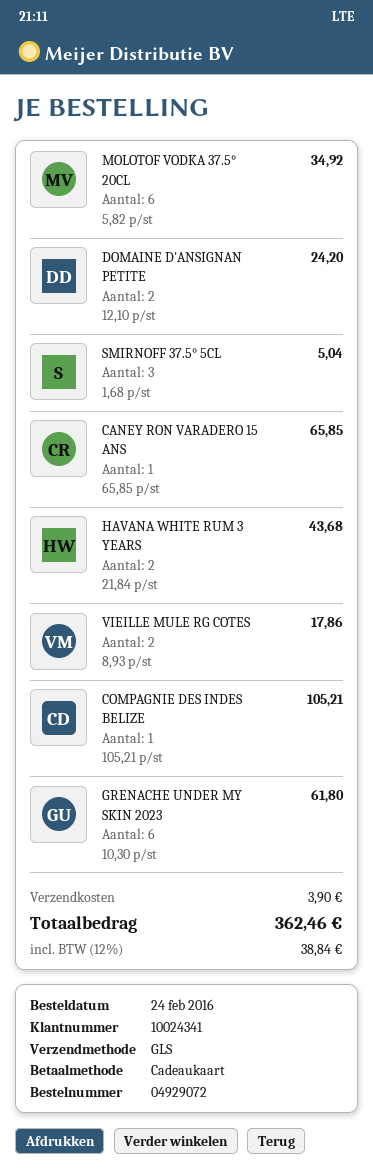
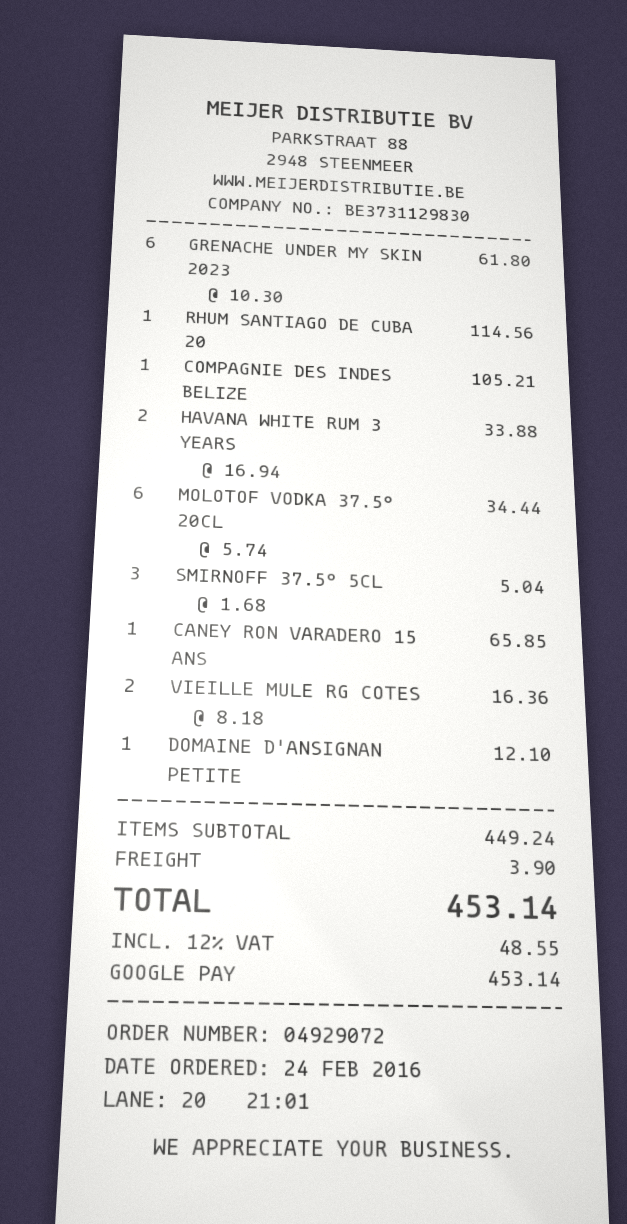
payment method: gift card -> Google Pay
MOLOTOF VODKA 37.5° 20CL: 6 x 5.82 = 34.92 -> 6 x 5.74 = 34.44
DOMAINE D'ANSIGNAN PETITE: 2 x 12.10 = 24.20 -> 1 x 12.10 = 12.10
HAVANA WHITE RUM 3 YEARS: 2 x 21.84 = 43.68 -> 2 x 16.94 = 33.88
VIEILLE MULE RG COTES: 2 x 8.93 = 17.86 -> 2 x 8.18 = 16.36
RHUM SANTIAGO DE CUBA 20: none -> 1 x 114.56 = 114.56
tax: 12% = 38.84 -> 12% = 48.55
total: 362.46 -> 453.14

